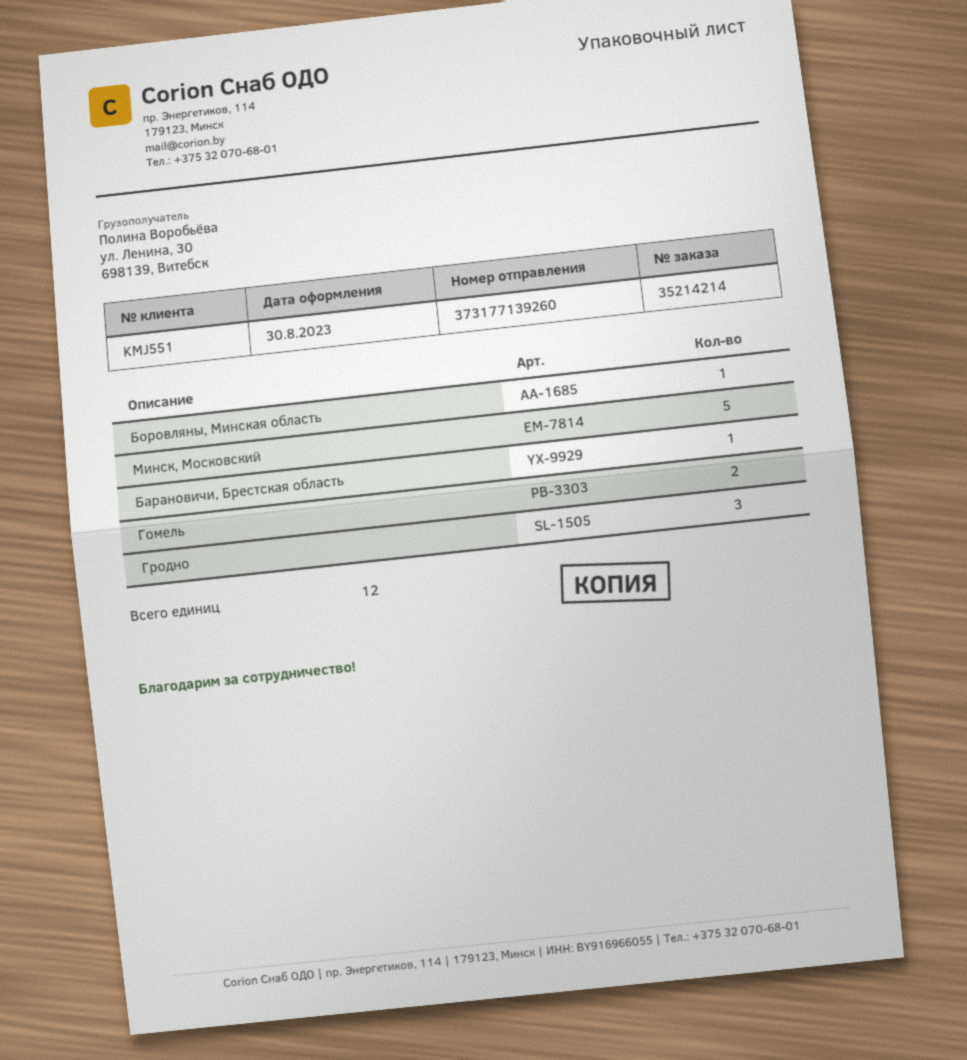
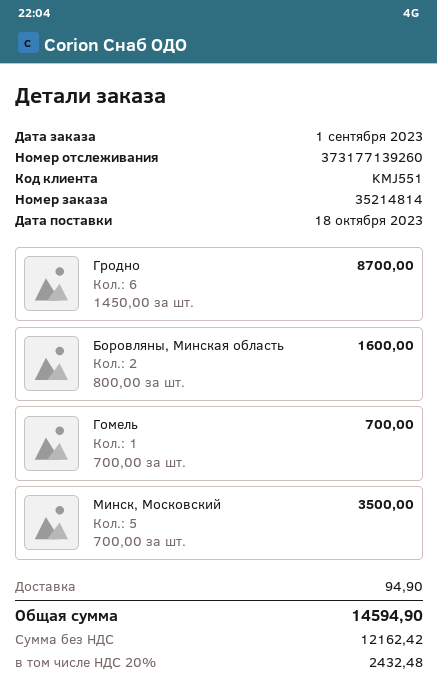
order number: 35214214 -> 35214814
order date: 2023-08-30 -> 2023-09-01
Боровляны, Минская область: 1 -> 2
Барановичи, Брестская область: 1 -> none
Гомель: 2 -> 1
Гродно: 3 -> 6

